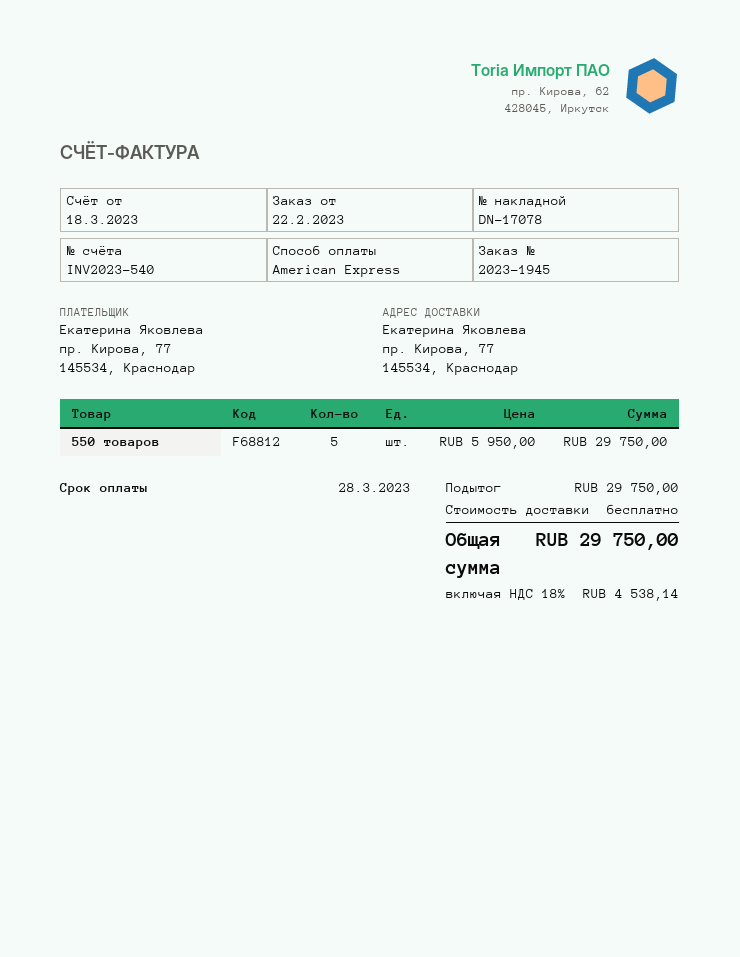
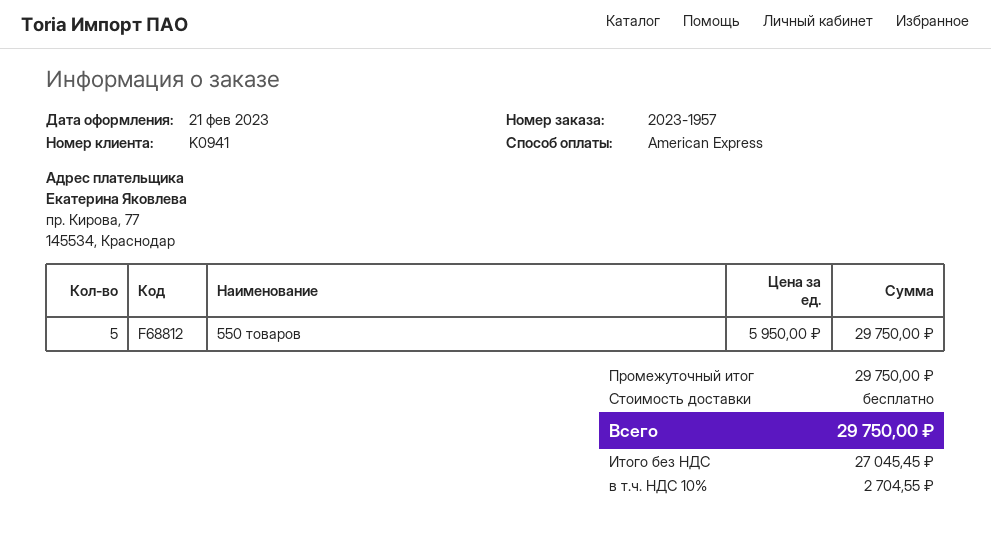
order number: 2023-1945 -> 2023-1957
order date: 2023-02-22 -> 2023-02-21
tax: 18% = 4538.14 -> 10% = 2704.55

